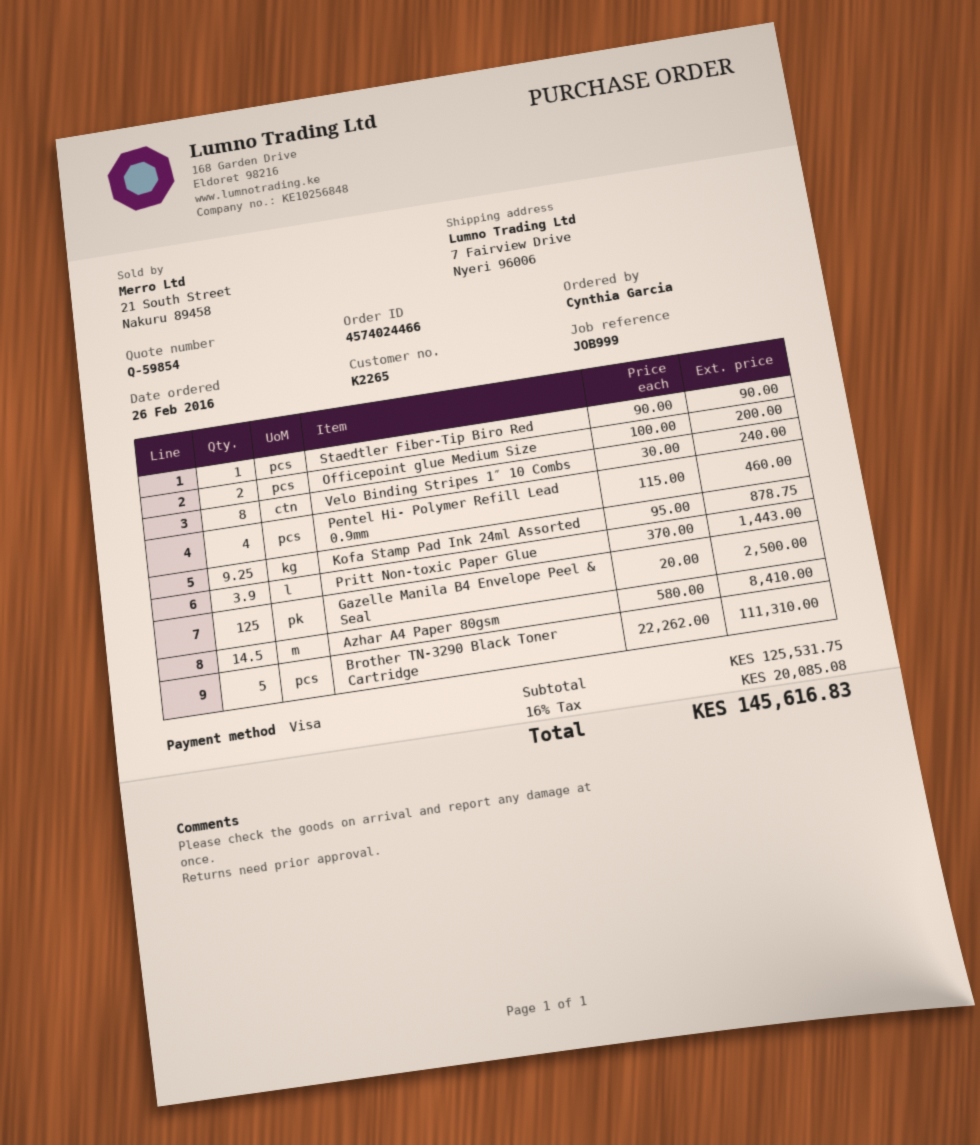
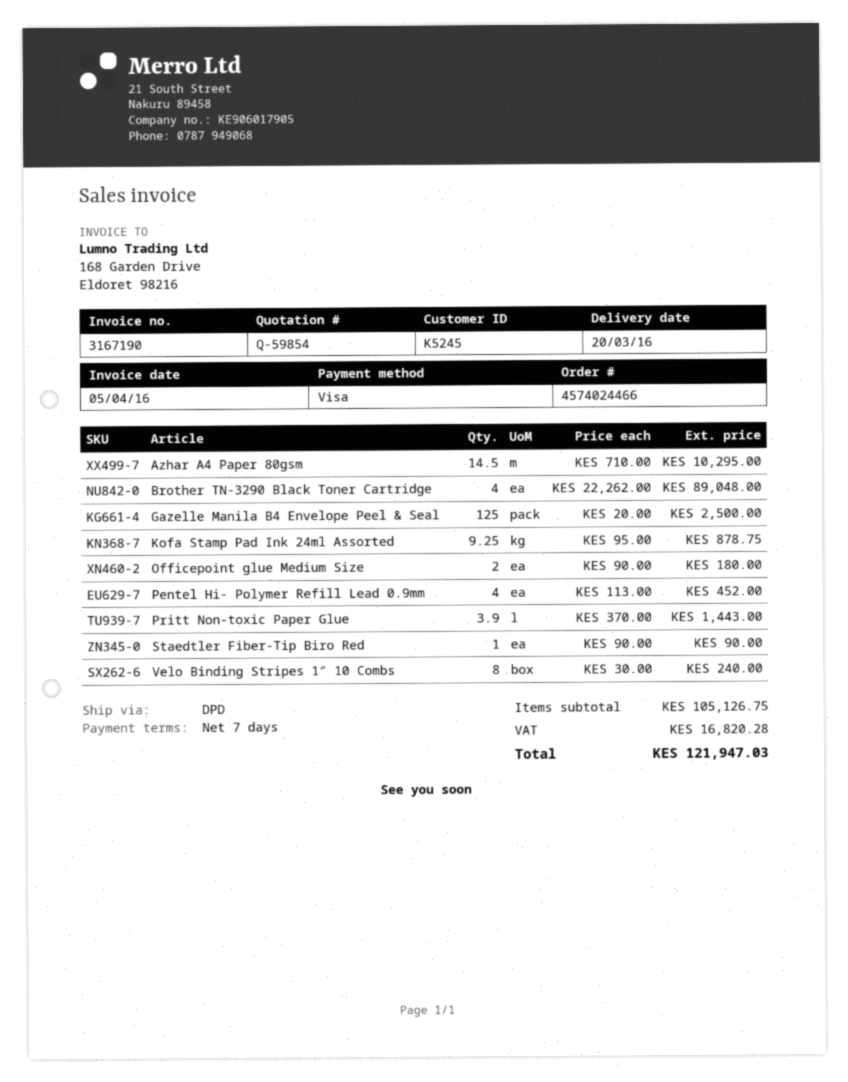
customer number: K2265 -> K5245
Officepoint glue Medium Size: 2 x 100.00 = 200.00 -> 2 x 90.00 = 180.00
Pentel Hi- Polymer Refill Lead 0.9mm: 4 x 115.00 = 460.00 -> 4 x 113.00 = 452.00
Azhar A4 Paper 80gsm: 14.5 x 580.00 = 8410.00 -> 14.5 x 710.00 = 10295.00
Brother TN-3290 Black Toner Cartridge: 5 x 22262.00 = 111310.00 -> 4 x 22262.00 = 89048.00
subtotal: 125531.75 -> 105126.75
tax: 20085.08 -> 16820.28
total: 145616.83 -> 121947.03

